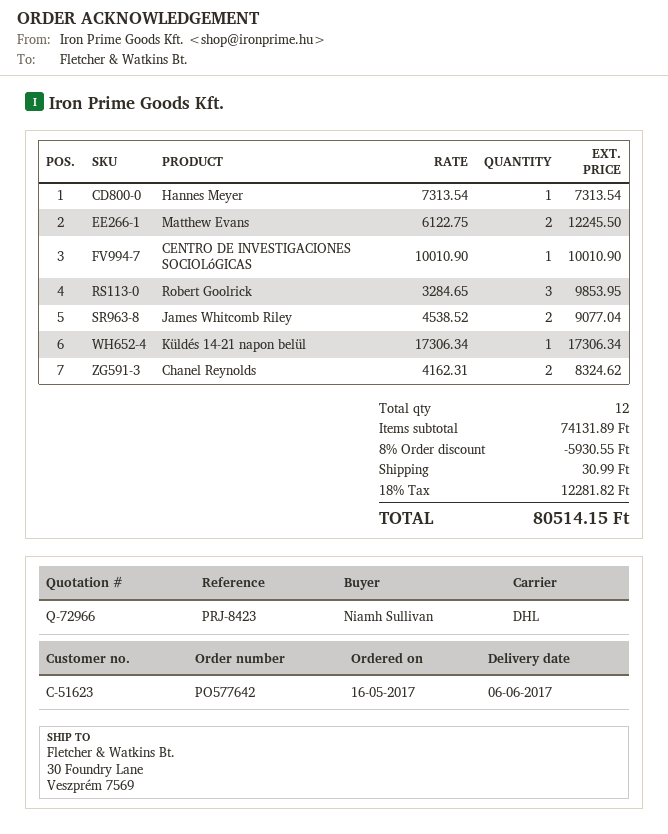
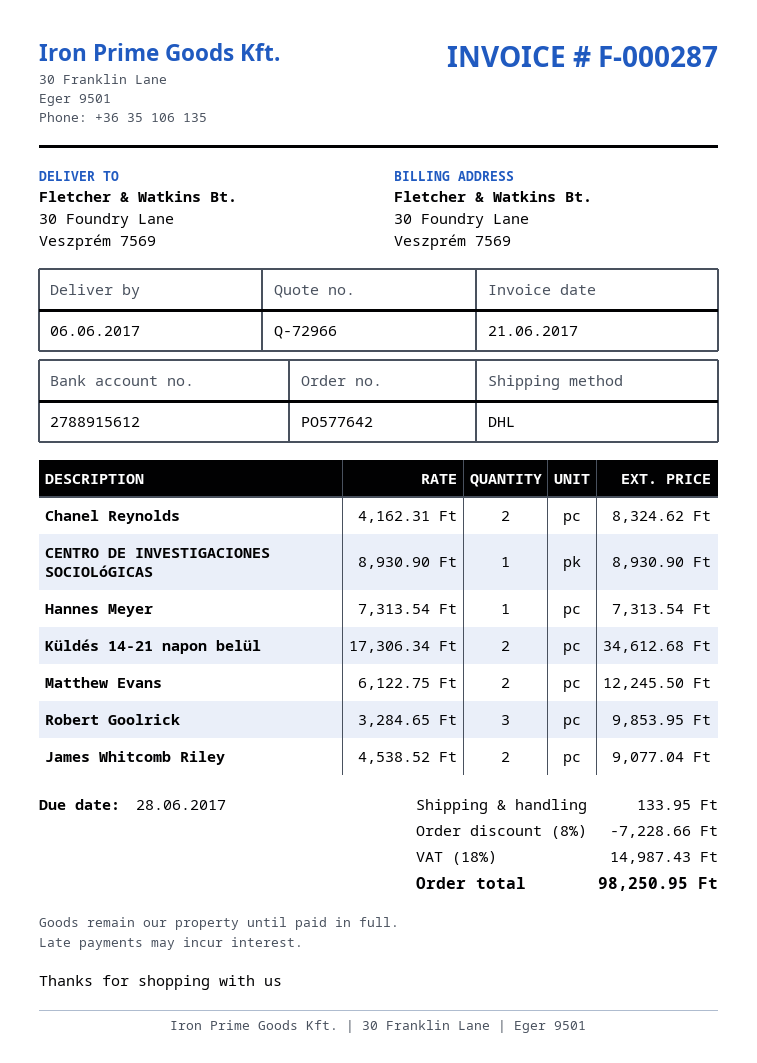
CENTRO DE INVESTIGACIONES SOCIOLóGICAS: 1 x 10010.90 = 10010.90 -> 1 x 8930.90 = 8930.90
Küldés 14-21 napon belül: 1 x 17306.34 = 17306.34 -> 2 x 17306.34 = 34612.68
discount: 8% = 5930.55 -> 8% = 7228.66
shipping: 30.99 -> 133.95
tax: 18% = 12281.82 -> 18% = 14987.43
total: 80514.15 -> 98250.95

